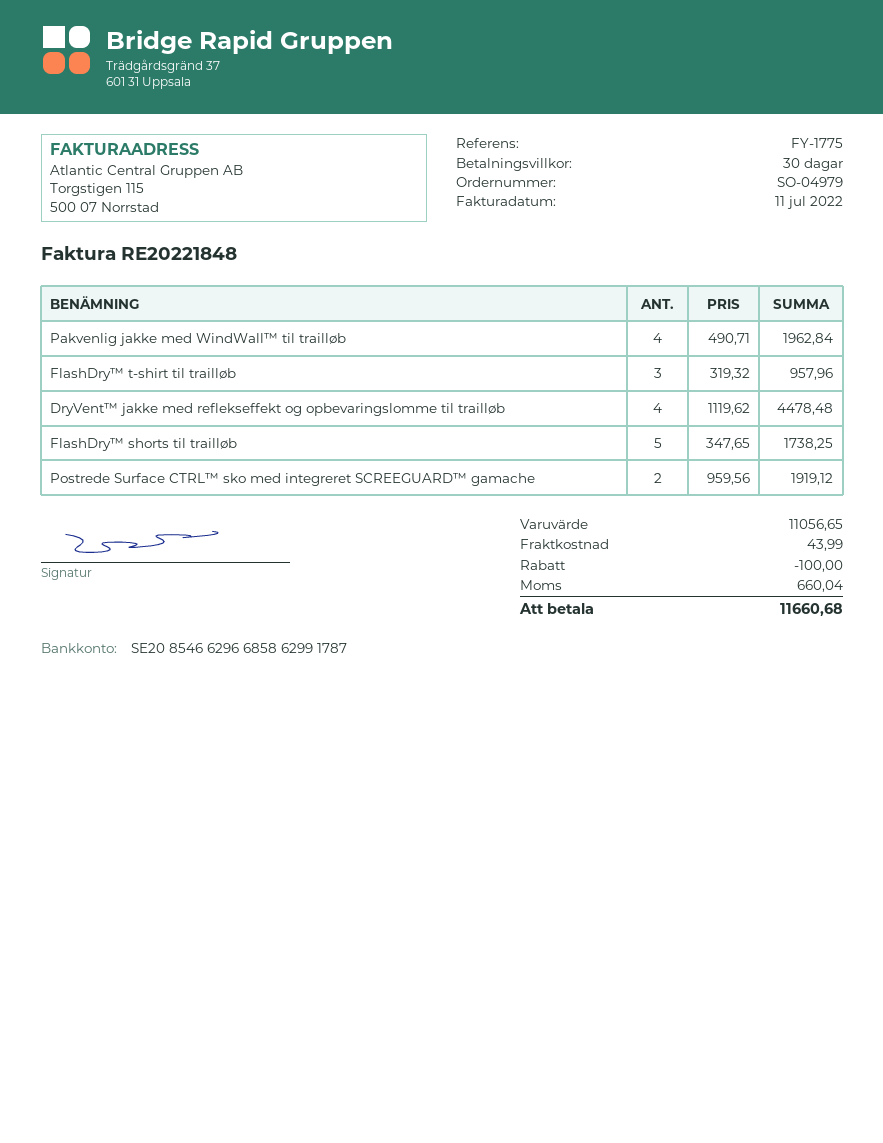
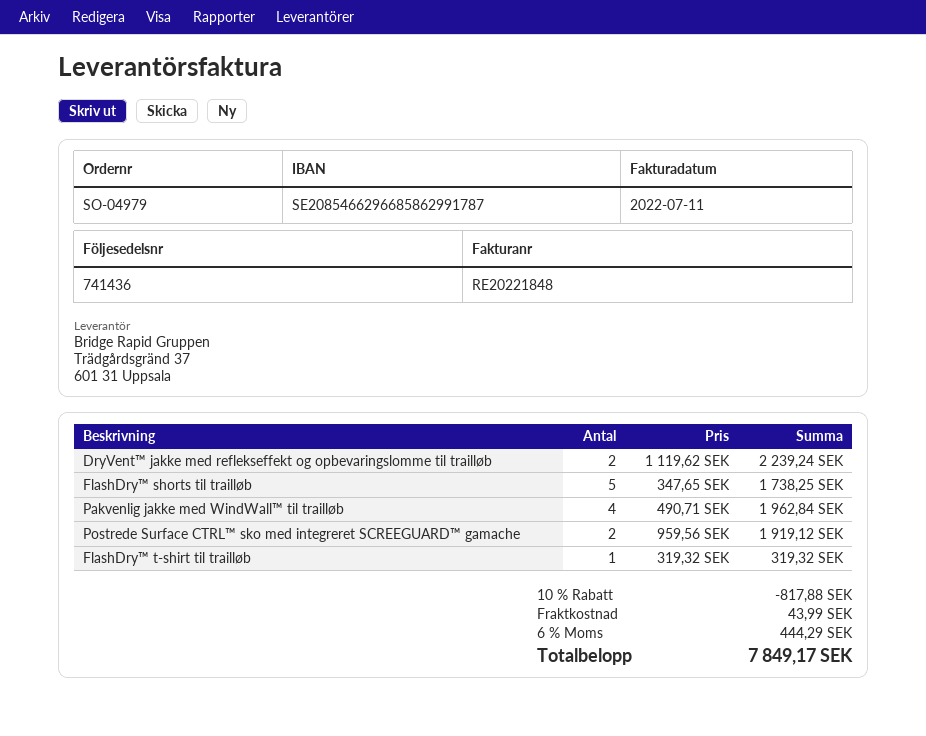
FlashDry™ t-shirt til trailløb: 3 x 319.32 = 957.96 -> 1 x 319.32 = 319.32
DryVent™ jakke med reflekseffekt og opbevaringslomme til trailløb: 4 x 1119.62 = 4478.48 -> 2 x 1119.62 = 2239.24
discount: 100.00 -> 817.88
tax: 660.04 -> 444.29
total: 11660.68 -> 7849.17

